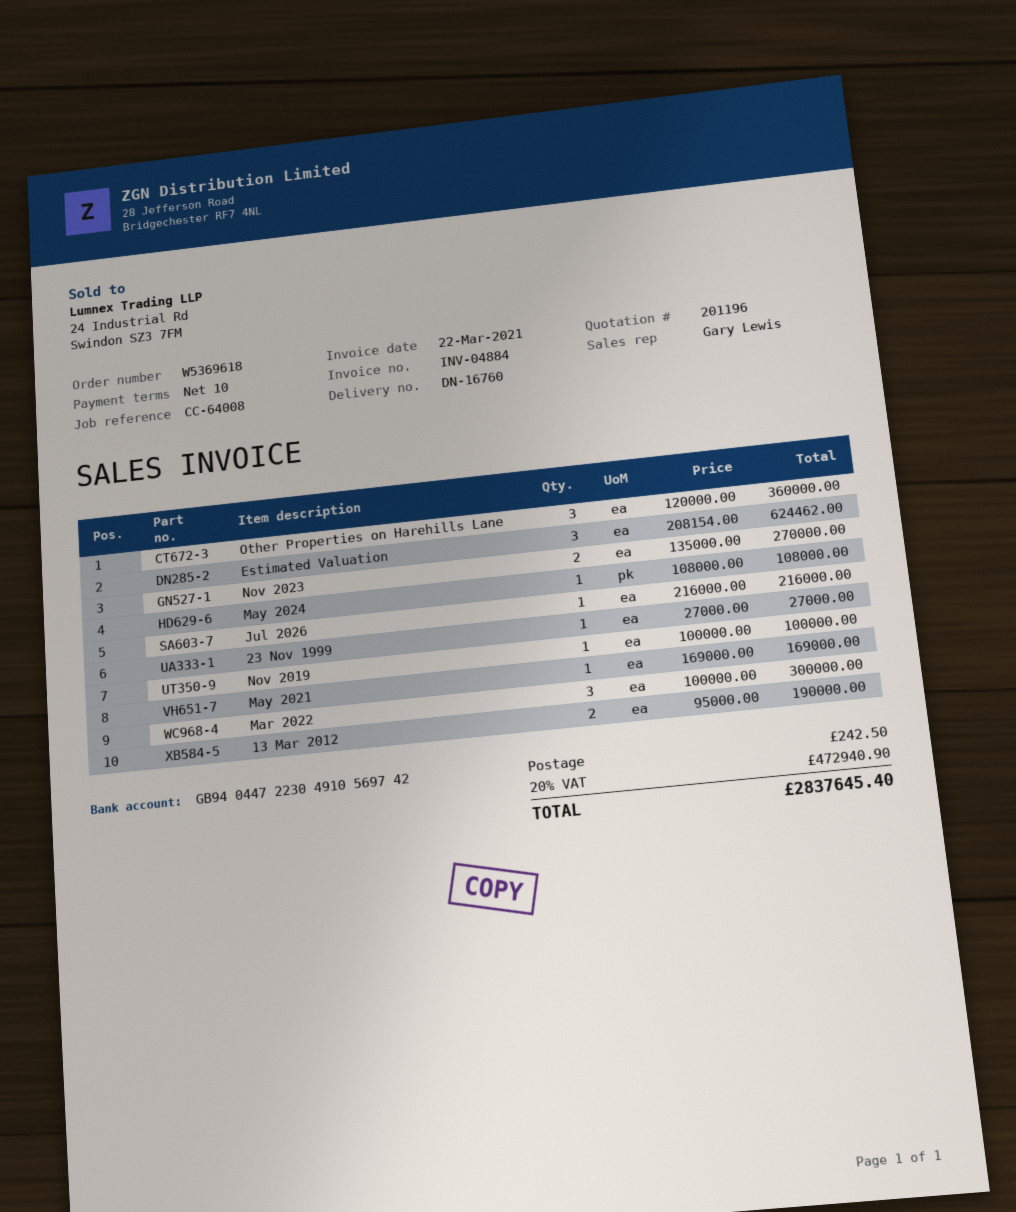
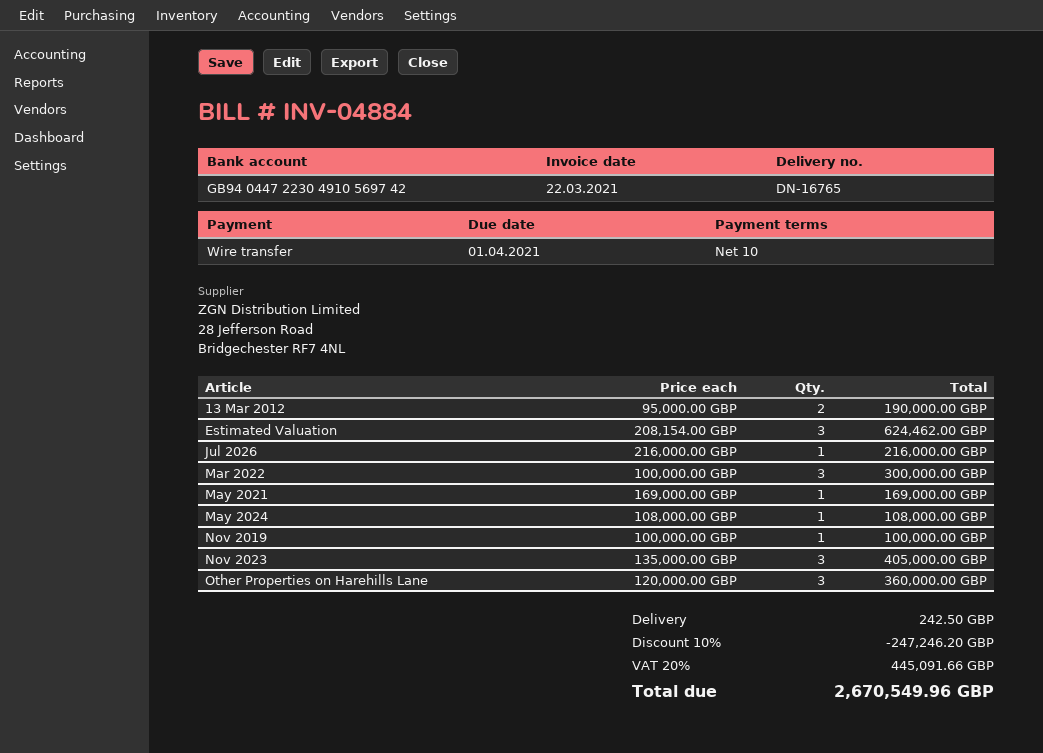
delivery note number: DN-16760 -> DN-16765
Nov 2023: 2 x 135000.00 = 270000.00 -> 3 x 135000.00 = 405000.00
23 Nov 1999: 1 x 27000.00 = 27000.00 -> none
discount: none -> 10% = 247246.20
tax: 20% = 472940.90 -> 20% = 445091.66
total: 2837645.40 -> 2670549.96

